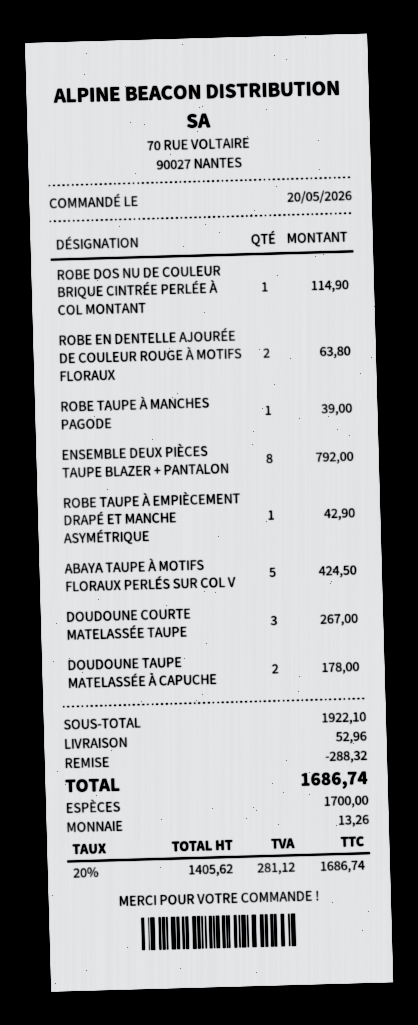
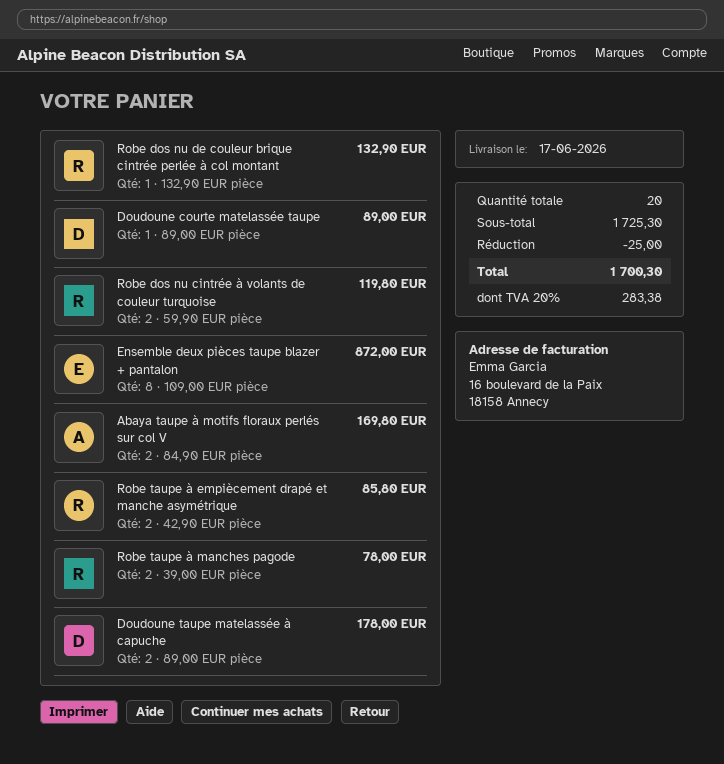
ROBE DOS NU DE COULEUR BRIQUE CINTRÉE PERLÉE À COL MONTANT: 1 for 114.90 -> 1 for 132.90
ROBE EN DENTELLE AJOURÉE DE COULEUR ROUGE À MOTIFS FLORAUX: 2 for 63.80 -> none
ROBE TAUPE À MANCHES PAGODE: 1 for 39.00 -> 2 for 78.00
ENSEMBLE DEUX PIÈCES TAUPE BLAZER + PANTALON: 8 for 792.00 -> 8 for 872.00
ROBE TAUPE À EMPIÈCEMENT DRAPÉ ET MANCHE ASYMÉTRIQUE: 1 for 42.90 -> 2 for 85.80
ABAYA TAUPE À MOTIFS FLORAUX PERLÉS SUR COL V: 5 for 424.50 -> 2 for 169.80
DOUDOUNE COURTE MATELASSÉE TAUPE: 3 for 267.00 -> 1 for 89.00
Robe dos nu cintrée à volants de couleur turquoise: none -> 2 for 119.80
subtotal: 1922.10 -> 1725.30
discount: 288.32 -> 25.00
shipping: 52.96 -> none
tax: 20% = 281.12 -> 20% = 283.38
total: 1686.74 -> 1700.30

